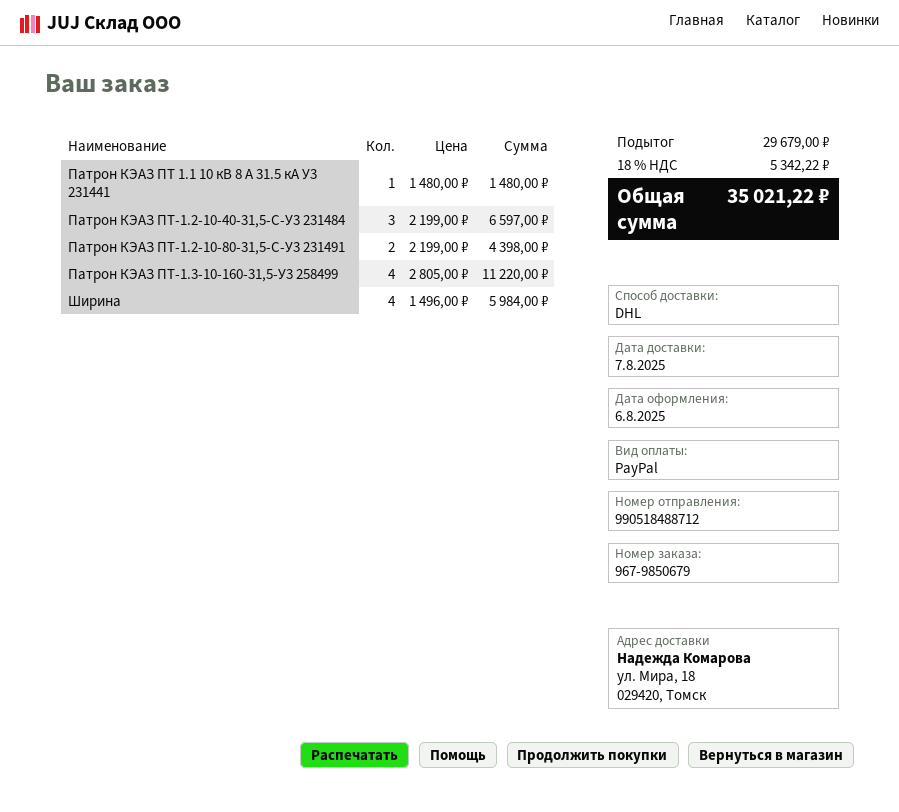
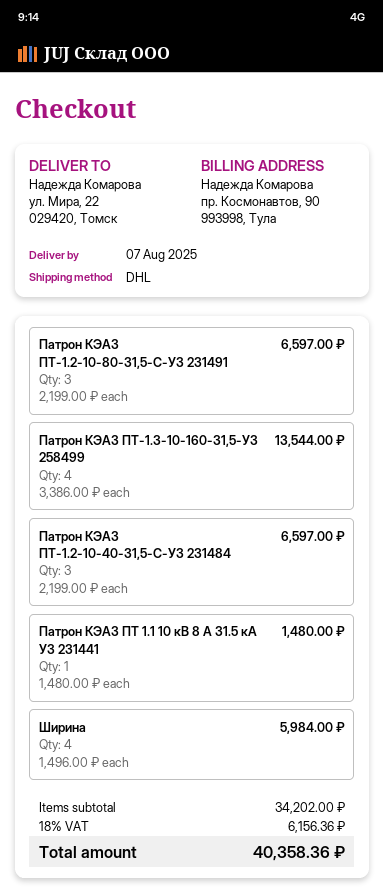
ship to: ул. Мира, 18, 029420, Томск -> ул. Мира, 22, 029420, Томск
Патрон КЭАЗ ПТ-1.2-10-80-31,5-С-У3 231491: 2 x 2199.00 = 4398.00 -> 3 x 2199.00 = 6597.00
Патрон КЭАЗ ПТ-1.3-10-160-31,5-У3 258499: 4 x 2805.00 = 11220.00 -> 4 x 3386.00 = 13544.00
subtotal: 29679.00 -> 34202.00
tax: 18% = 5342.22 -> 18% = 6156.36
total: 35021.22 -> 40358.36

